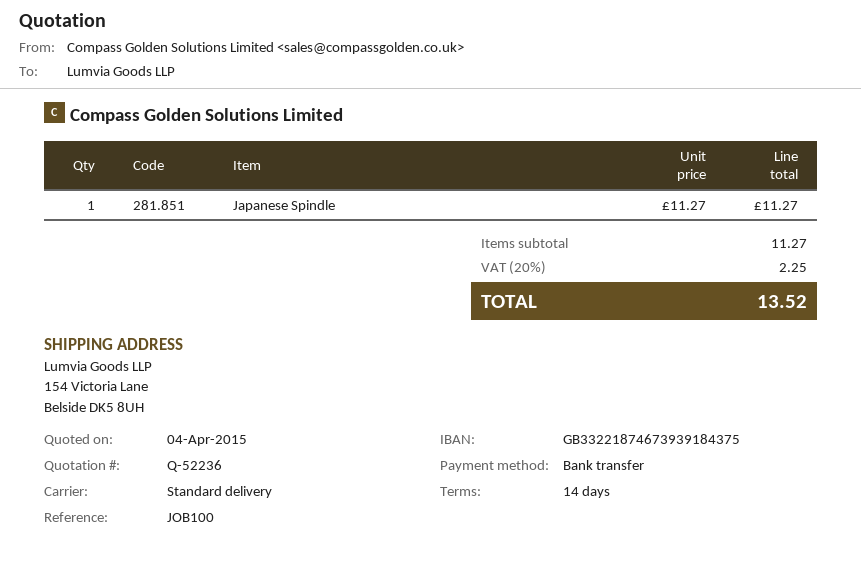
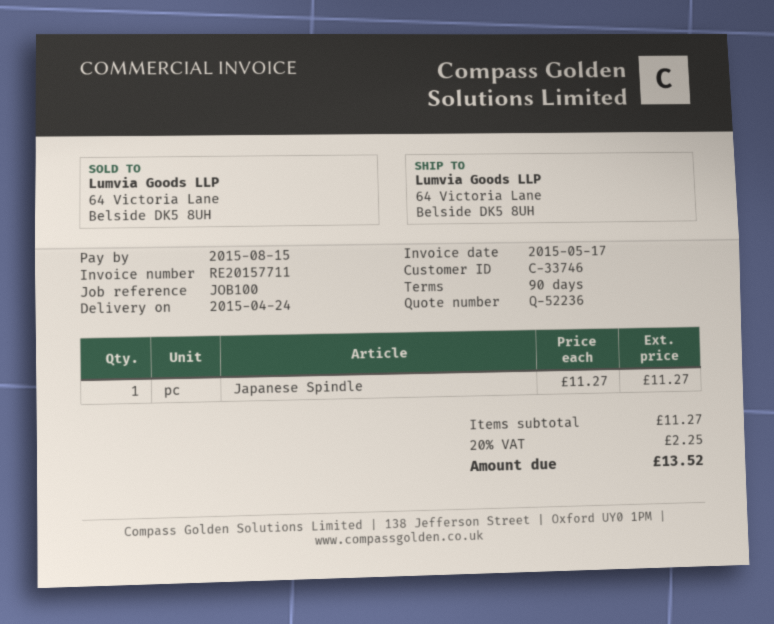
payment terms: 14 days -> 90 days
ship to: 154 Victoria Lane, Belside DK5 8UH -> 64 Victoria Lane, Belside DK5 8UH

